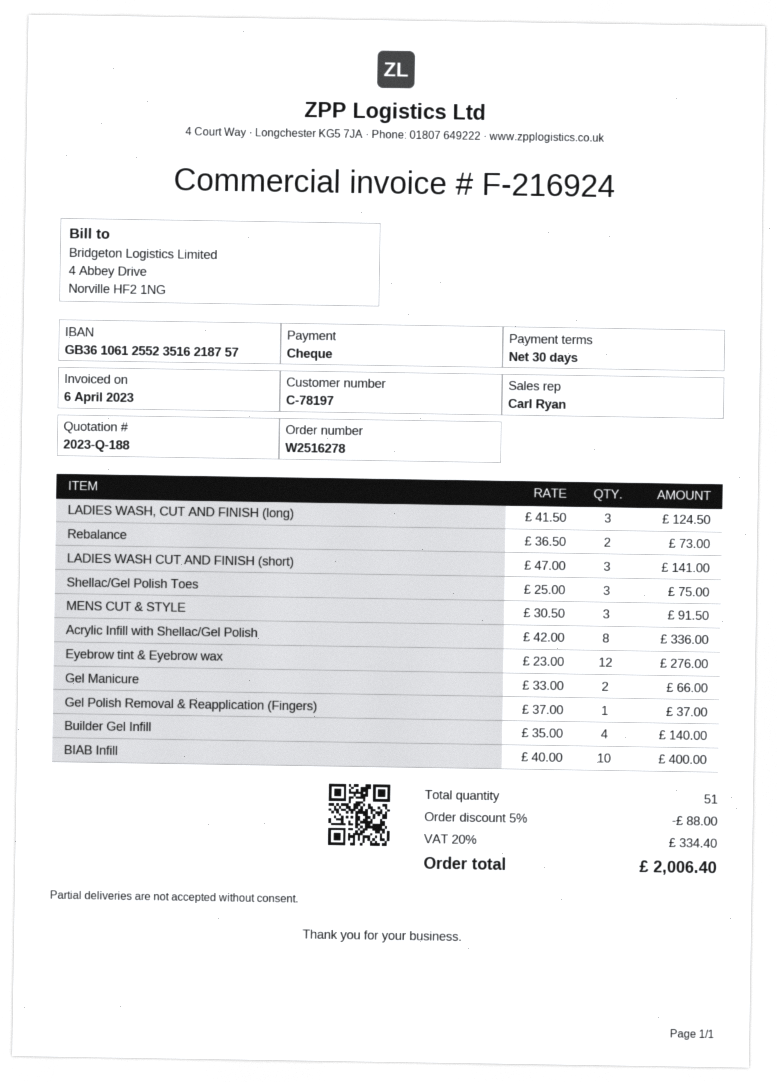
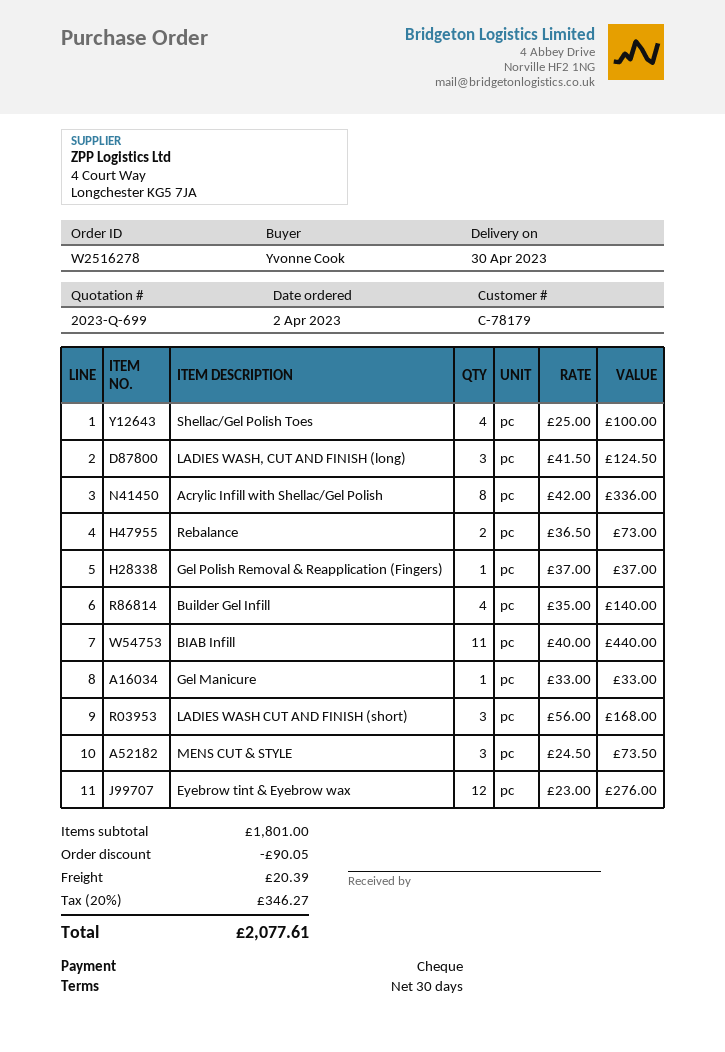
quote number: 2023-Q-188 -> 2023-Q-699
customer number: C-78197 -> C-78179
LADIES WASH CUT AND FINISH (short): 3 x 47.00 = 141.00 -> 3 x 56.00 = 168.00
Shellac/Gel Polish Toes: 3 x 25.00 = 75.00 -> 4 x 25.00 = 100.00
MENS CUT & STYLE: 3 x 30.50 = 91.50 -> 3 x 24.50 = 73.50
Gel Manicure: 2 x 33.00 = 66.00 -> 1 x 33.00 = 33.00
BIAB Infill: 10 x 40.00 = 400.00 -> 11 x 40.00 = 440.00
discount: 88.00 -> 90.05
shipping: none -> 20.39
tax: 20% = 334.40 -> 20% = 346.27
total: 2006.40 -> 2077.61

